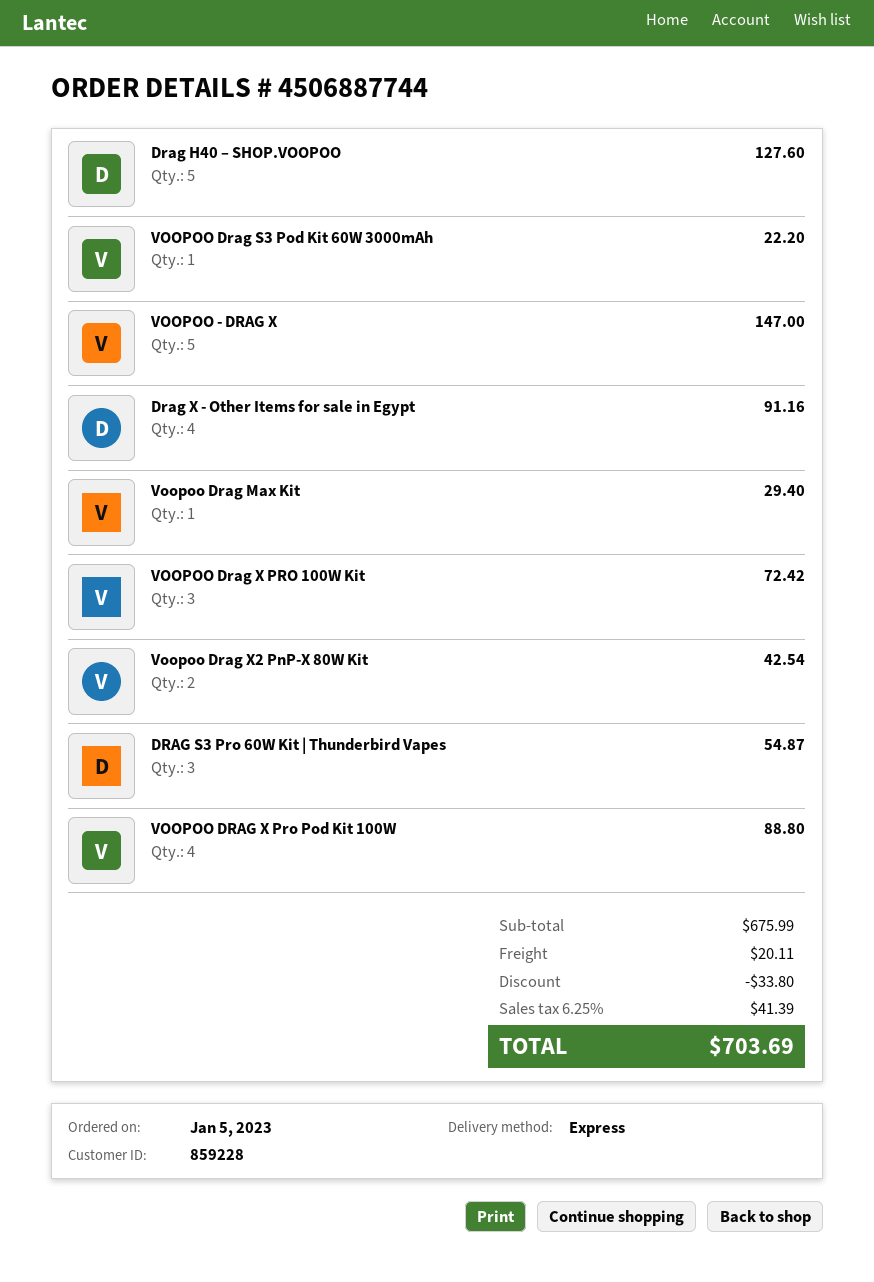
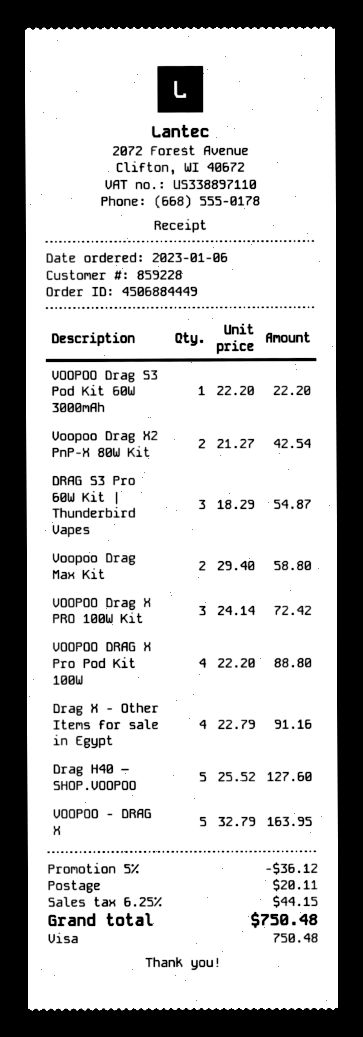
order number: 4506887744 -> 4506884449
order date: 2023-01-05 -> 2023-01-06
VOOPOO - DRAG X: 5 for 147.00 -> 5 for 163.95
Voopoo Drag Max Kit: 1 for 29.40 -> 2 for 58.80
discount: 33.80 -> 36.12
tax: 6.25% = 41.39 -> 6.25% = 44.15
total: 703.69 -> 750.48

